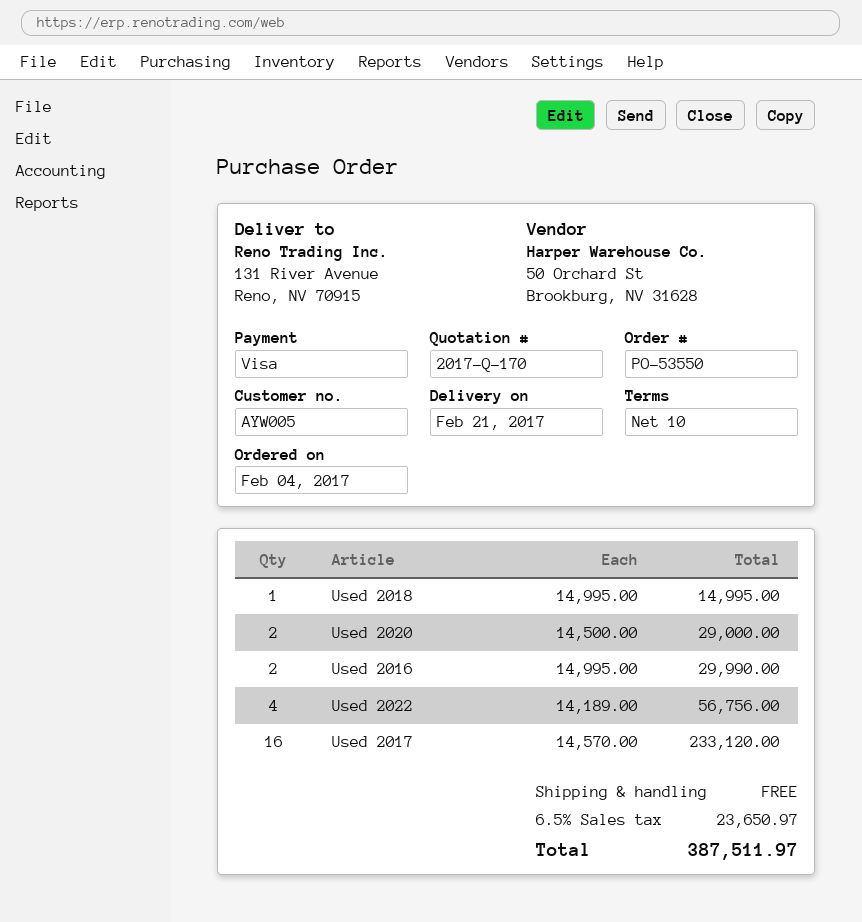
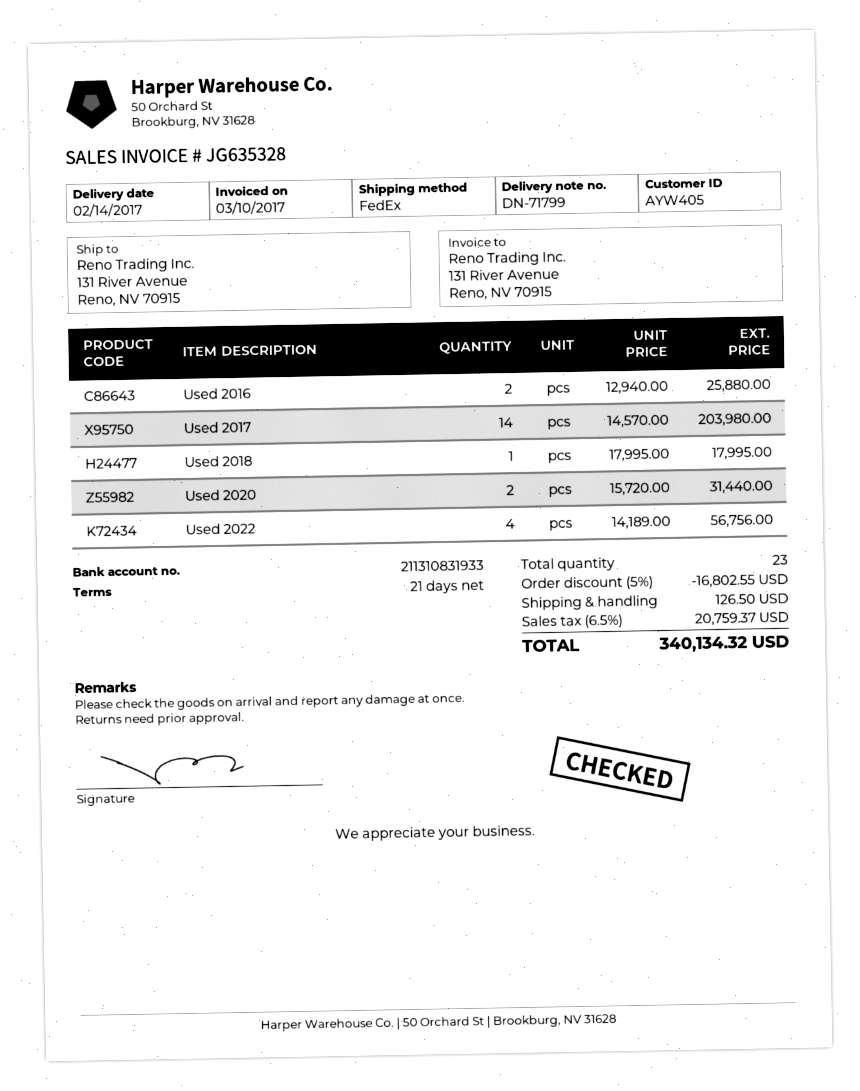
delivery date: 2017-02-21 -> 2017-02-14
payment terms: 10 days -> 21 days
customer number: AYW005 -> AYW405
Used 2018: 1 x 14995.00 = 14995.00 -> 1 x 17995.00 = 17995.00
Used 2020: 2 x 14500.00 = 29000.00 -> 2 x 15720.00 = 31440.00
Used 2016: 2 x 14995.00 = 29990.00 -> 2 x 12940.00 = 25880.00
Used 2017: 16 x 14570.00 = 233120.00 -> 14 x 14570.00 = 203980.00
discount: none -> 5% = 16802.55
shipping: 0.00 -> 126.50
tax: 6.5% = 23650.97 -> 6.5% = 20759.37
total: 387511.97 -> 340134.32

